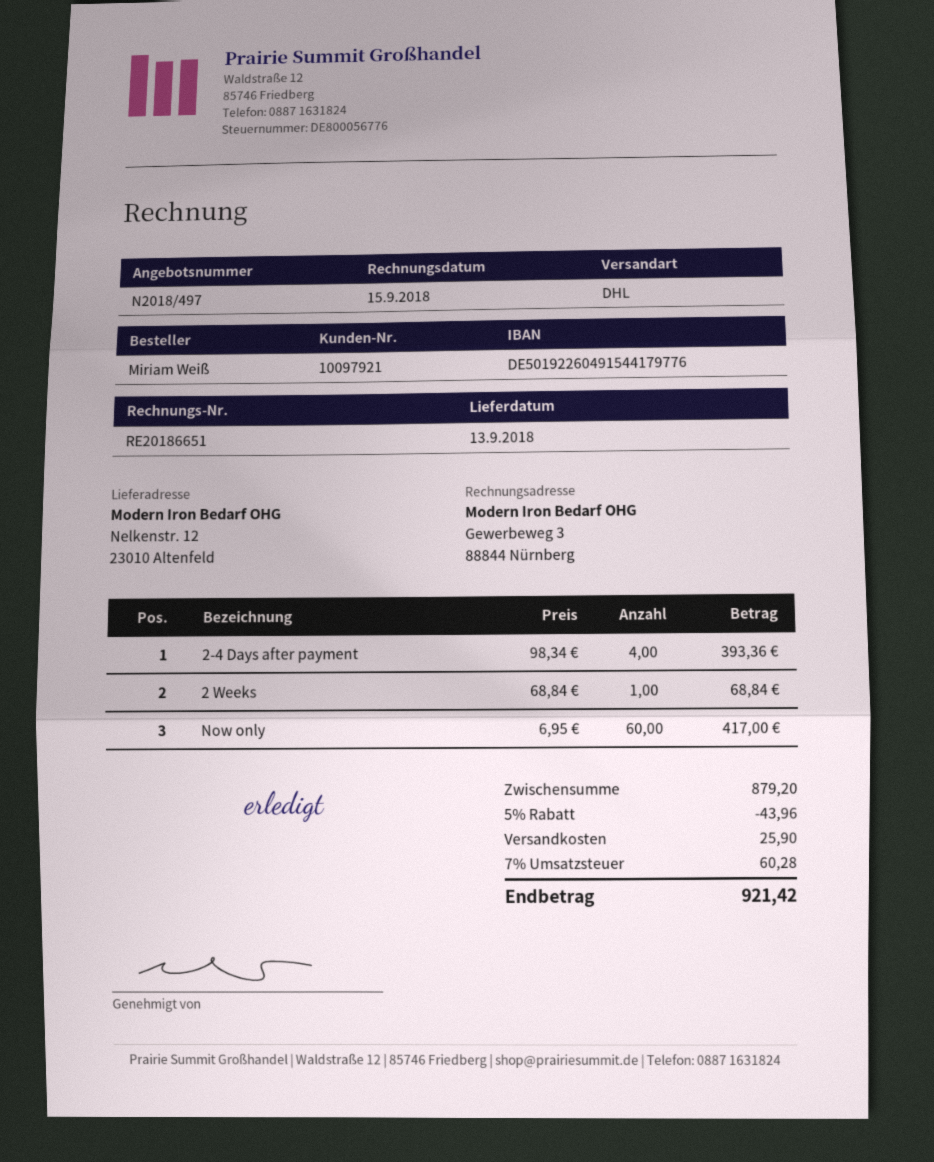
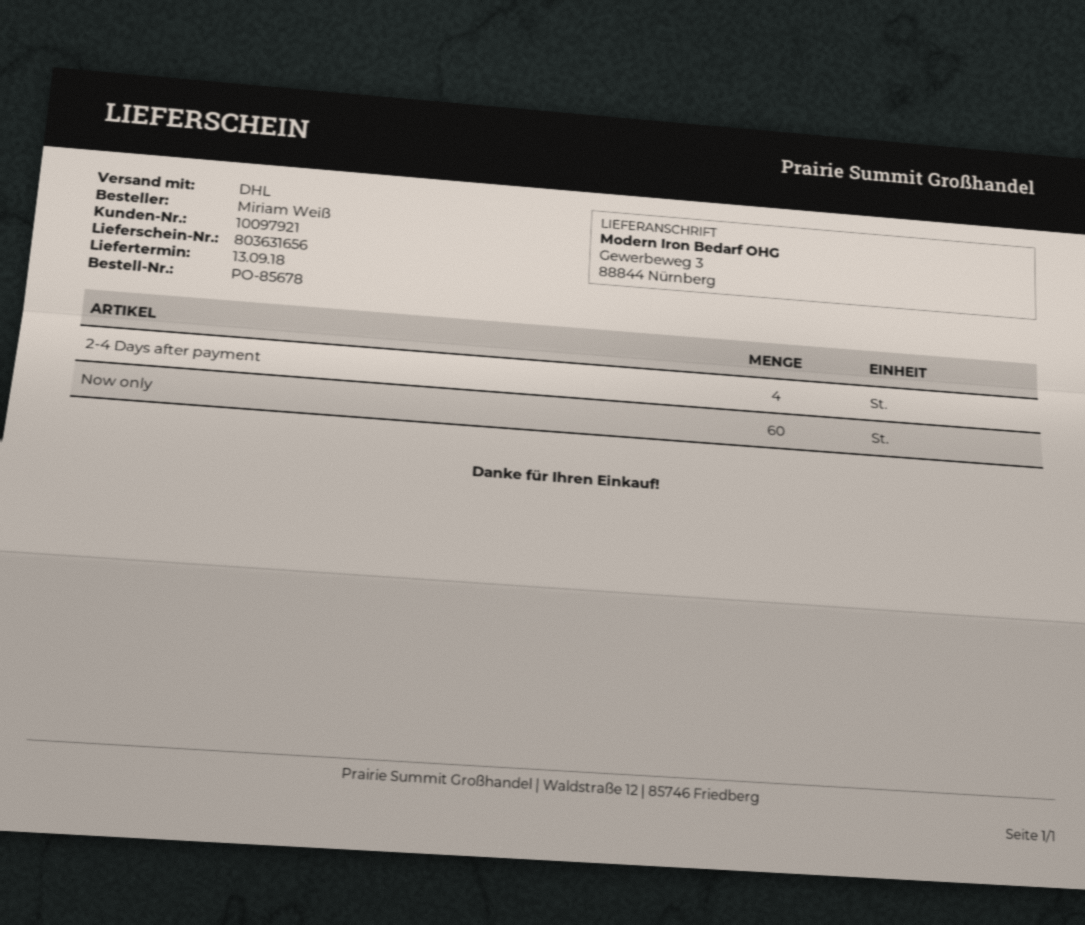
ship to: Nelkenstr. 12, 23010 Altenfeld -> Gewerbeweg 3, 88844 Nürnberg
2 Weeks: 1 -> none

